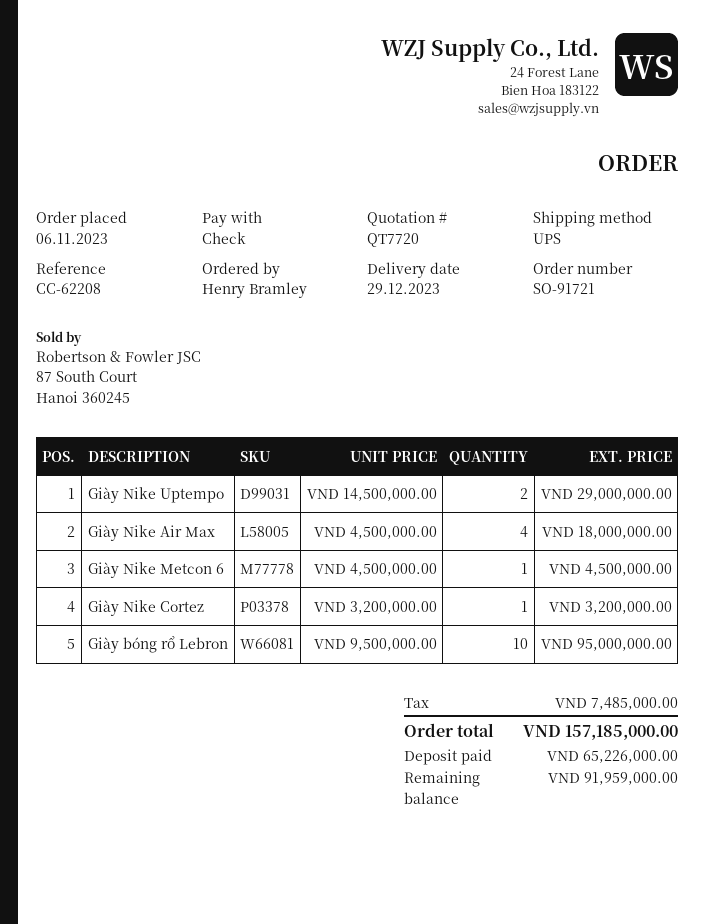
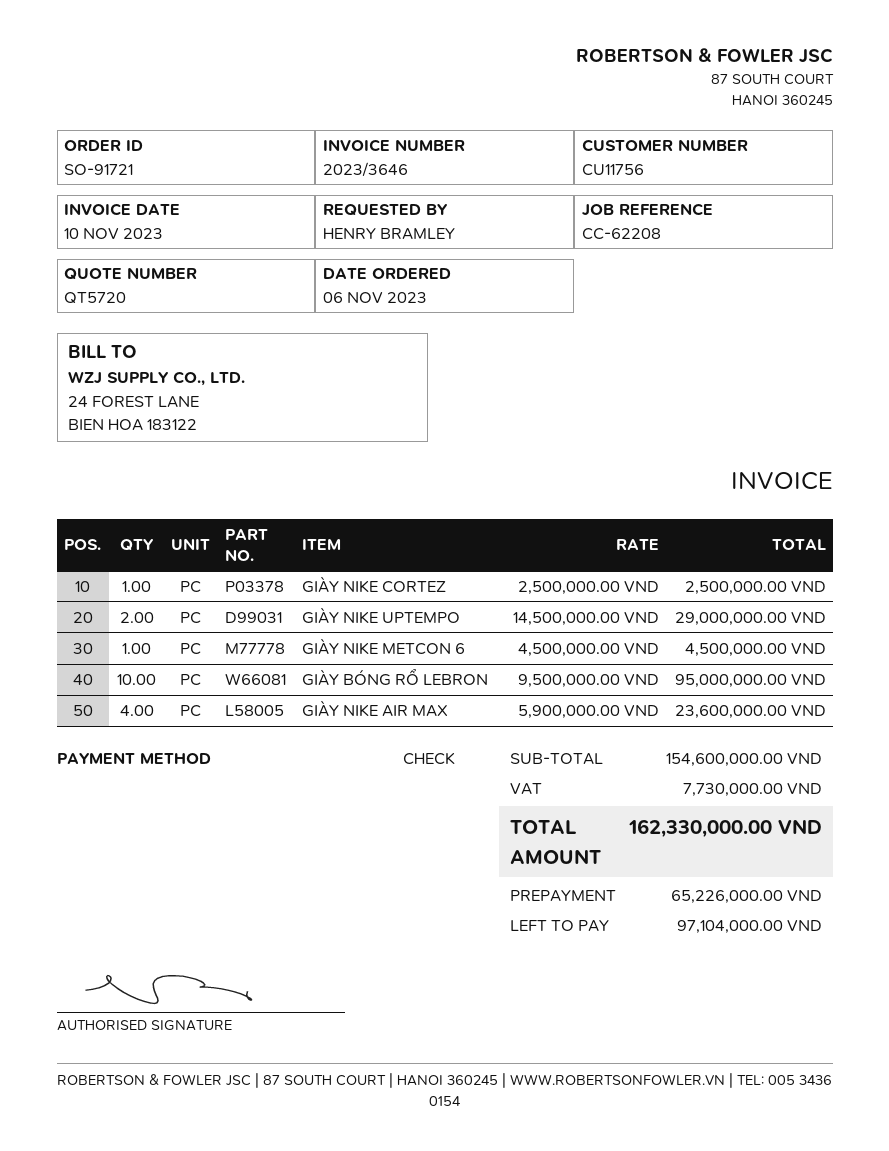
quote number: QT7720 -> QT5720
Giày Nike Air Max: 4 x 4500000.00 = 18000000.00 -> 4 x 5900000.00 = 23600000.00
Giày Nike Cortez: 1 x 3200000.00 = 3200000.00 -> 1 x 2500000.00 = 2500000.00
tax: 7485000.00 -> 7730000.00
total: 157185000.00 -> 162330000.00
balance: 91959000.00 -> 97104000.00

